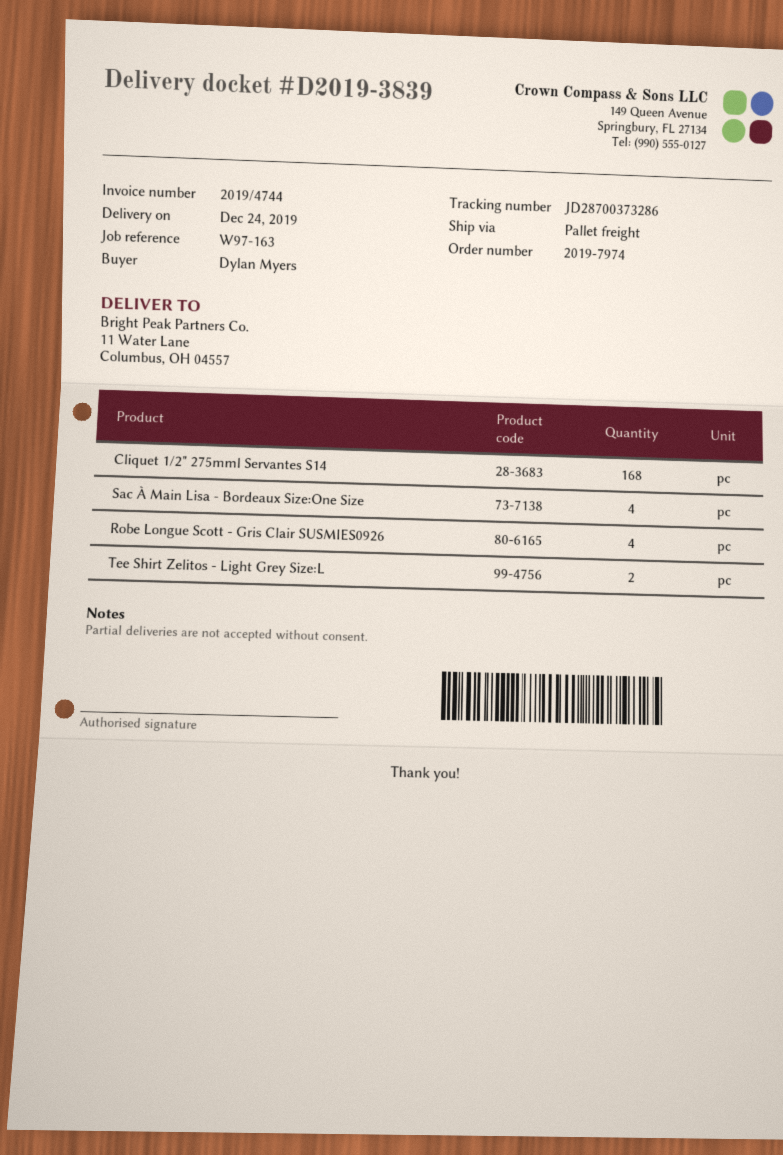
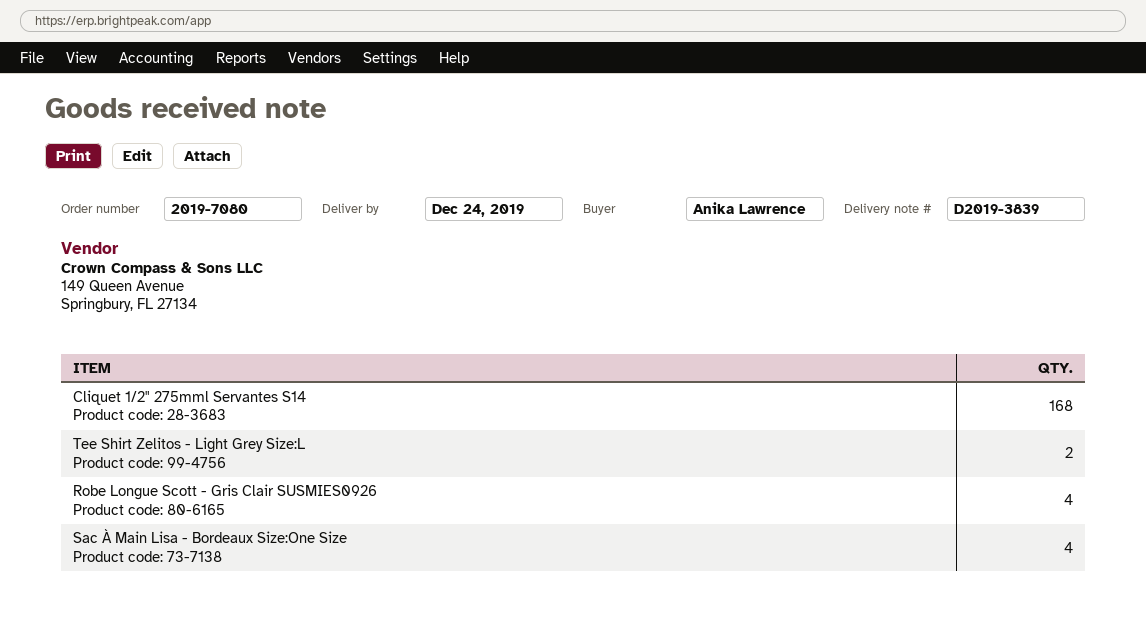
order number: 2019-7974 -> 2019-7080
ordered by: Dylan Myers -> Anika Lawrence

